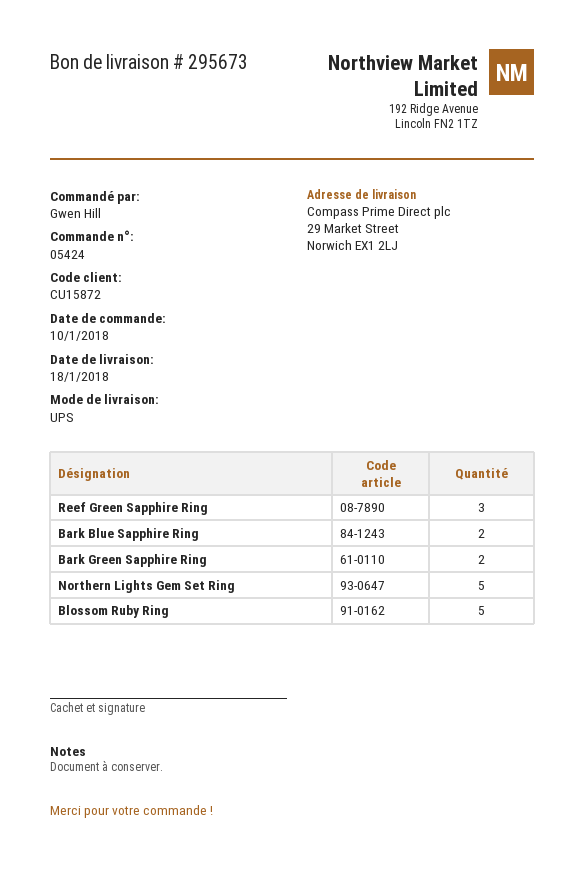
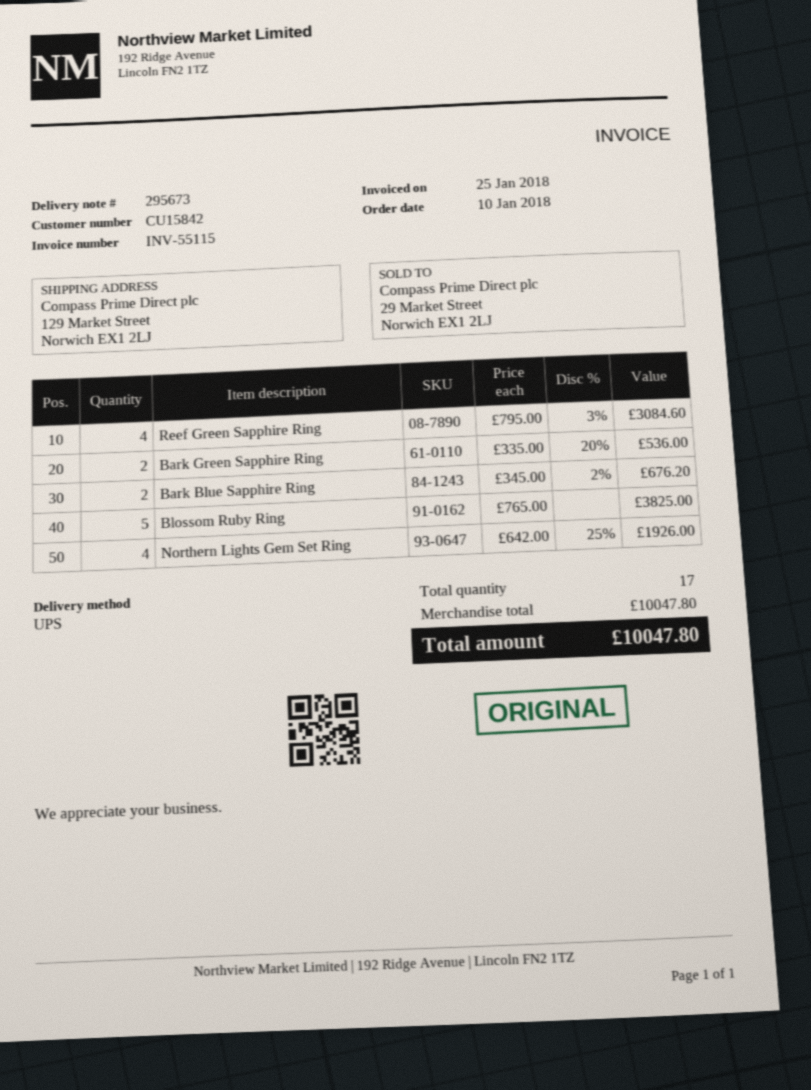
customer number: CU15872 -> CU15842
ship to: 29 Market Street, Norwich EX1 2LJ -> 129 Market Street, Norwich EX1 2LJ
Reef Green Sapphire Ring: 3 -> 4
Northern Lights Gem Set Ring: 5 -> 4

